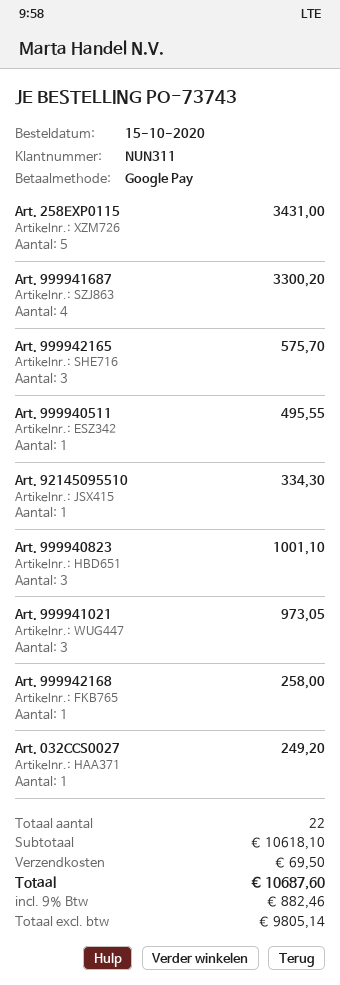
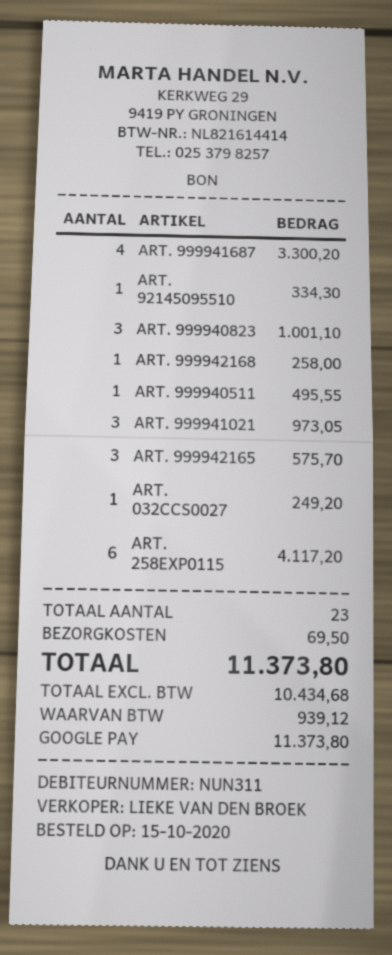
Art. 258EXP0115: 5 for 3431.00 -> 6 for 4117.20
total quantity: 22 -> 23
net: 9805.14 -> 10434.68
tax: 882.46 -> 939.12
total: 10687.60 -> 11373.80

